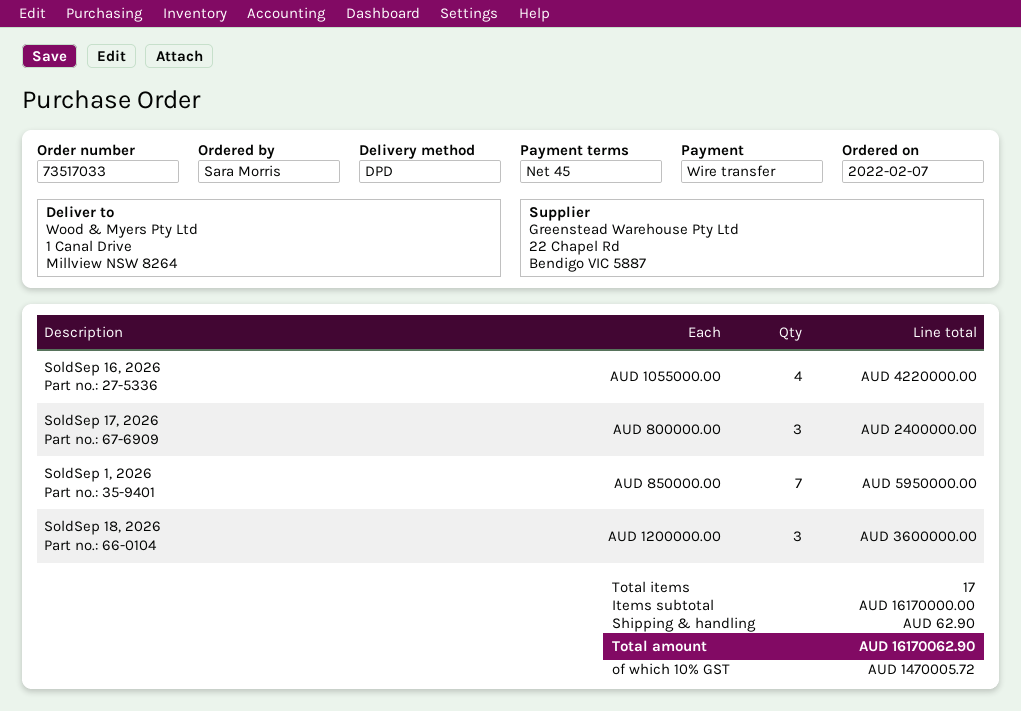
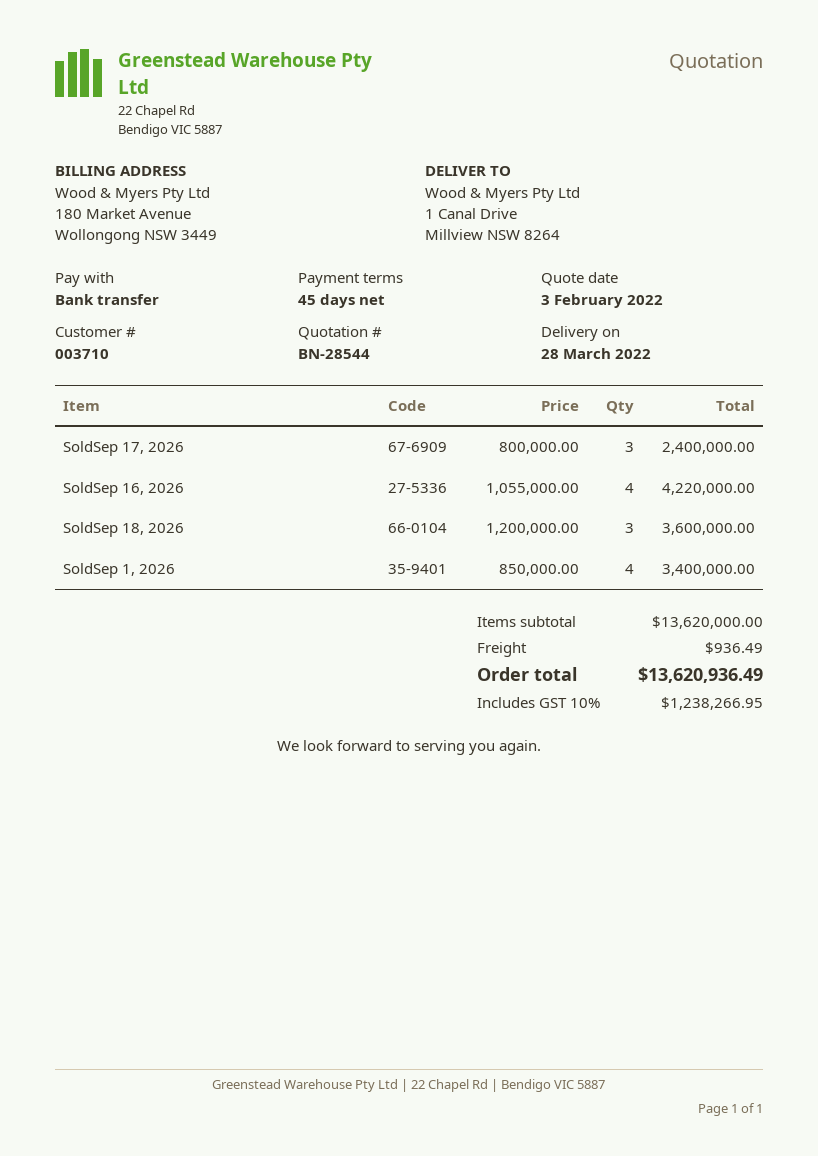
SoldSep 1, 2026: 7 x 850000.00 = 5950000.00 -> 4 x 850000.00 = 3400000.00
subtotal: 16170000.00 -> 13620000.00
shipping: 62.90 -> 936.49
tax: 10% = 1470005.72 -> 10% = 1238266.95
total: 16170062.90 -> 13620936.49

